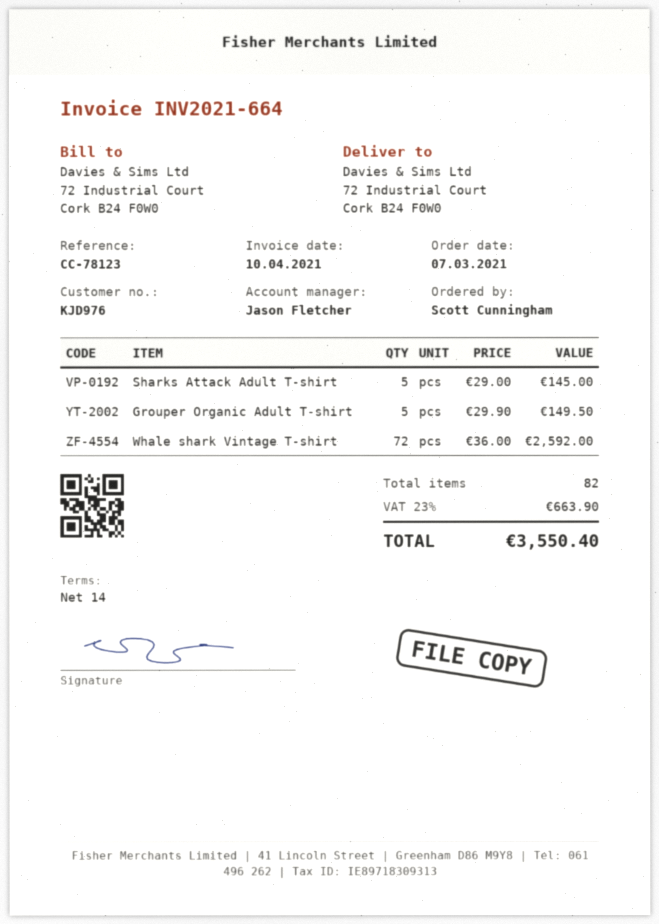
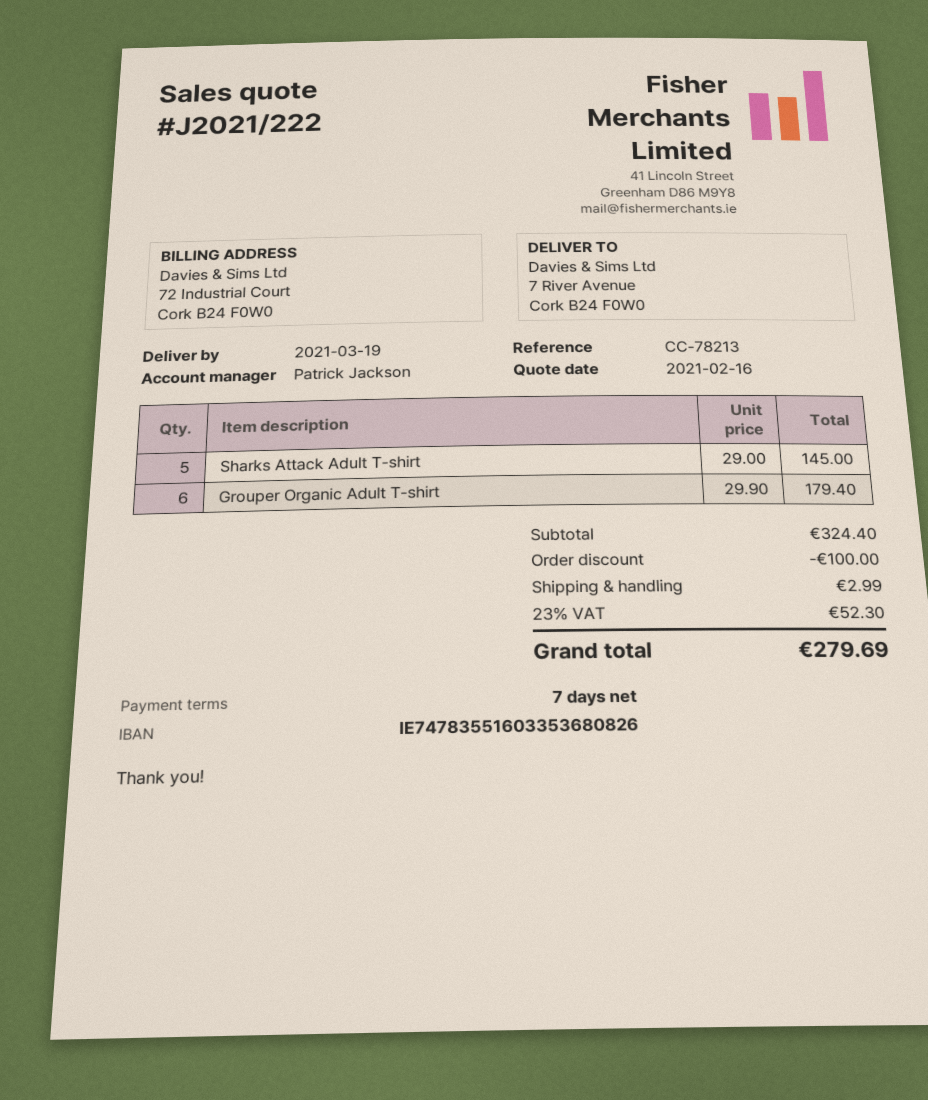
payment terms: 14 days -> 7 days
reference: CC-78123 -> CC-78213
sales rep: Jason Fletcher -> Patrick Jackson
ship to: 72 Industrial Court, Cork B24 F0W0 -> 7 River Avenue, Cork B24 F0W0
Grouper Organic Adult T-shirt: 5 x 29.90 = 149.50 -> 6 x 29.90 = 179.40
Whale shark Vintage T-shirt: 72 x 36.00 = 2592.00 -> none
discount: none -> 100.00
shipping: none -> 2.99
tax: 23% = 663.90 -> 23% = 52.30
total: 3550.40 -> 279.69

